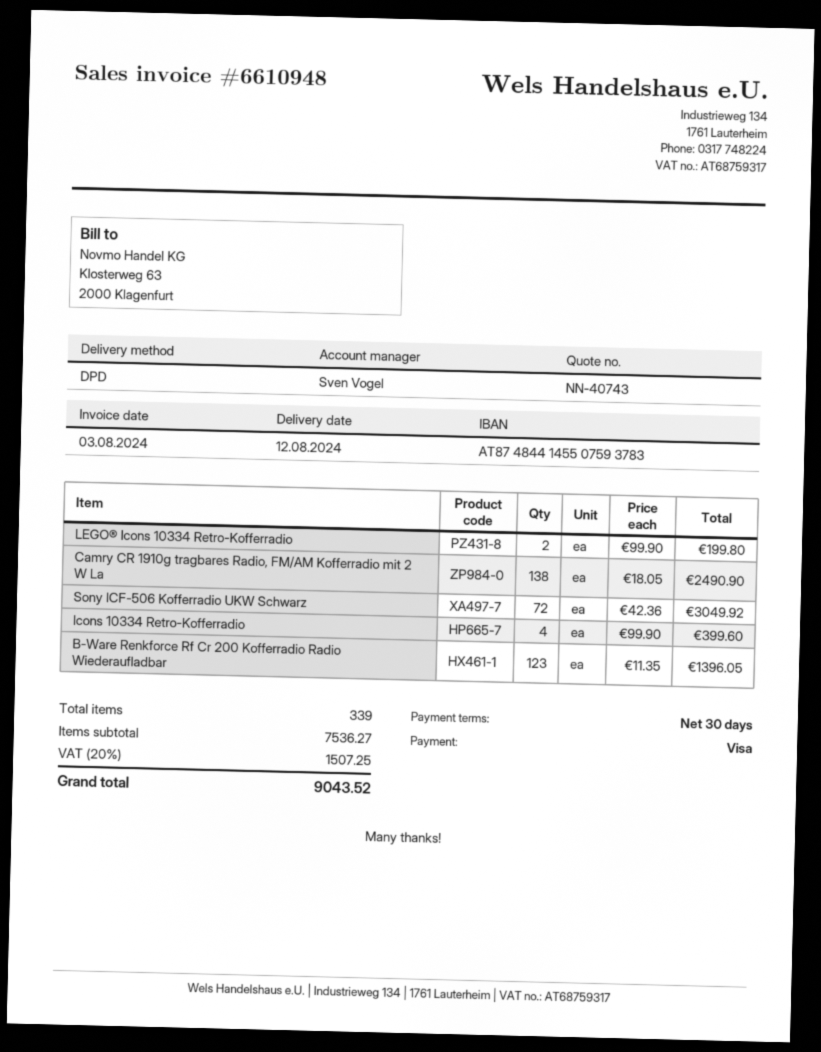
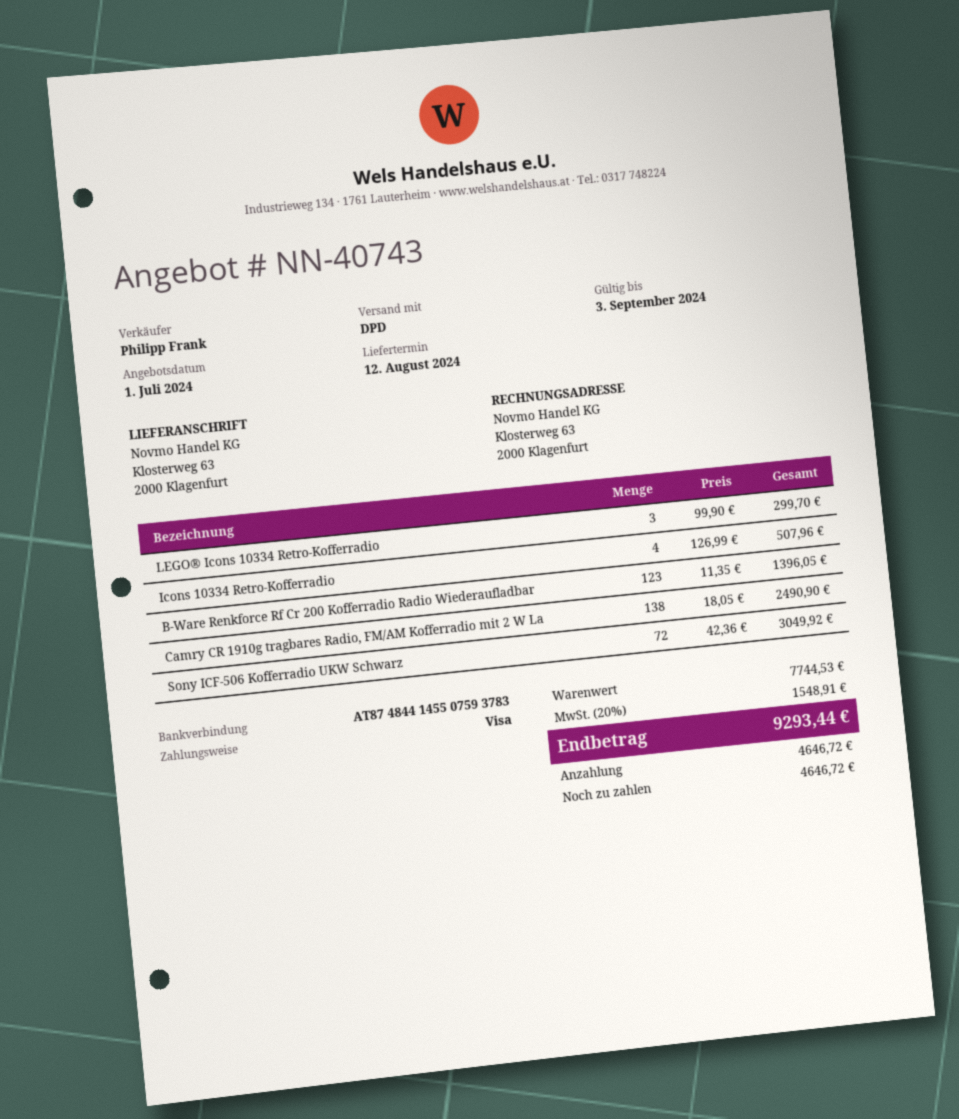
sales rep: Sven Vogel -> Philipp Frank
LEGO® Icons 10334 Retro-Kofferradio: 2 x 99.90 = 199.80 -> 3 x 99.90 = 299.70
Icons 10334 Retro-Kofferradio: 4 x 99.90 = 399.60 -> 4 x 126.99 = 507.96
subtotal: 7536.27 -> 7744.53
tax: 20% = 1507.25 -> 20% = 1548.91
total: 9043.52 -> 9293.44

